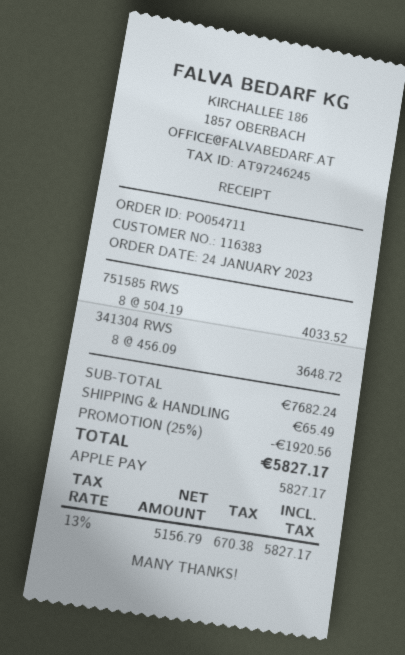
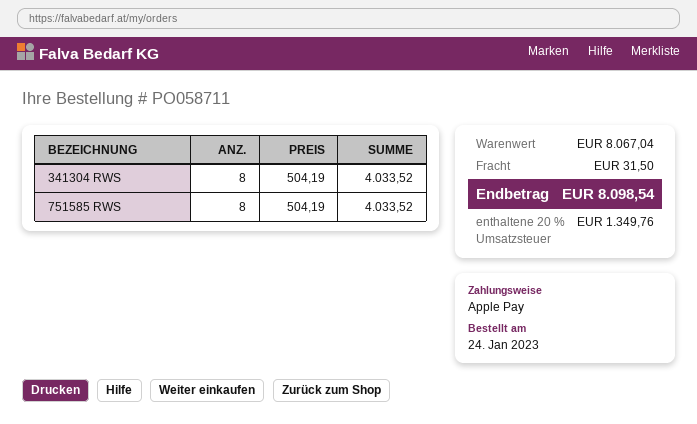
order number: PO054711 -> PO058711
341304 RWS: 8 x 456.09 = 3648.72 -> 8 x 504.19 = 4033.52
subtotal: 7682.24 -> 8067.04
discount: 25% = 1920.56 -> none
shipping: 65.49 -> 31.50
tax: 13% = 670.38 -> 20% = 1349.76
total: 5827.17 -> 8098.54

